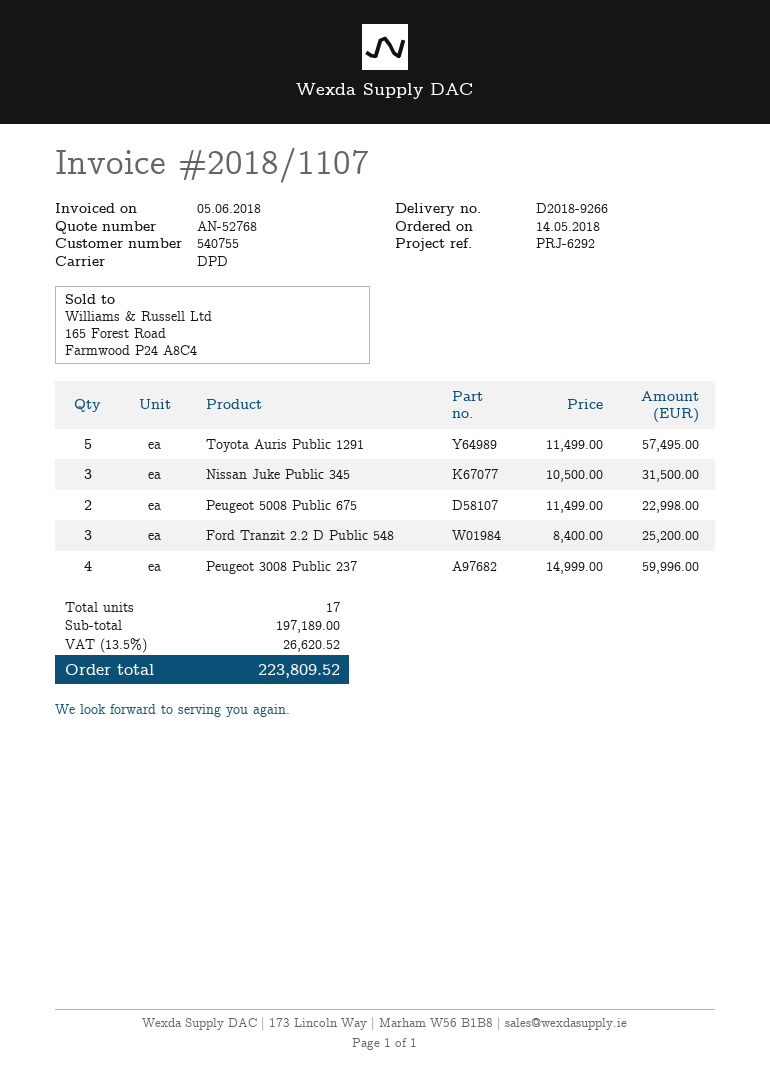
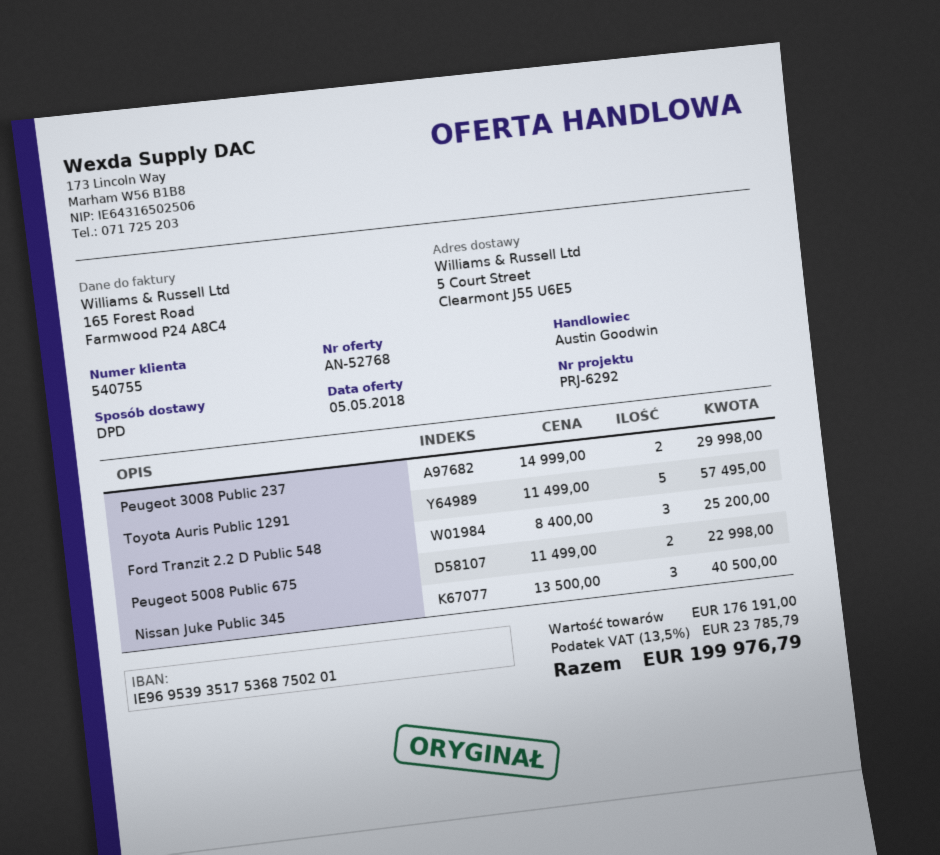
Nissan Juke Public 345: 3 x 10500.00 = 31500.00 -> 3 x 13500.00 = 40500.00
Peugeot 3008 Public 237: 4 x 14999.00 = 59996.00 -> 2 x 14999.00 = 29998.00
subtotal: 197189.00 -> 176191.00
tax: 13.5% = 26620.52 -> 13.5% = 23785.79
total: 223809.52 -> 199976.79

